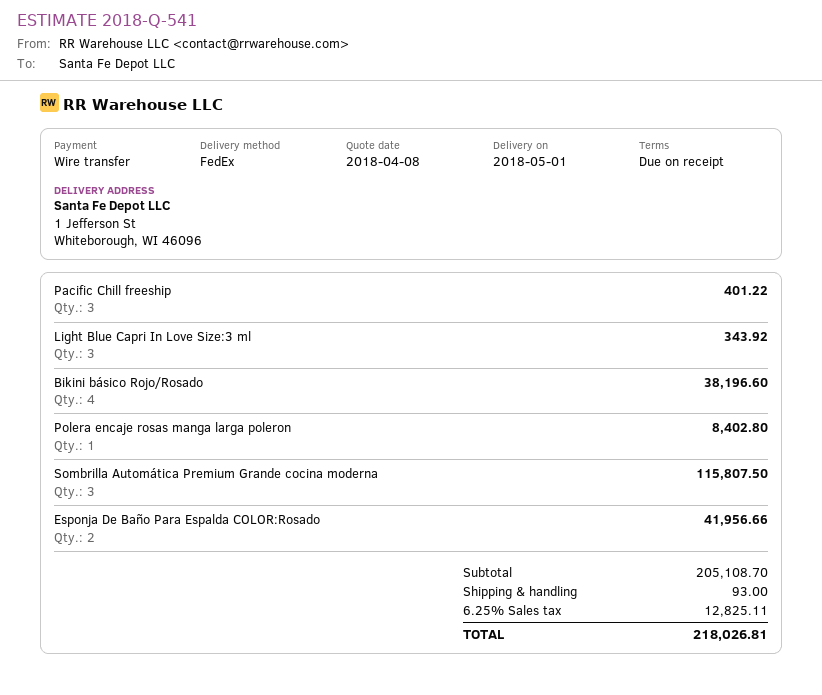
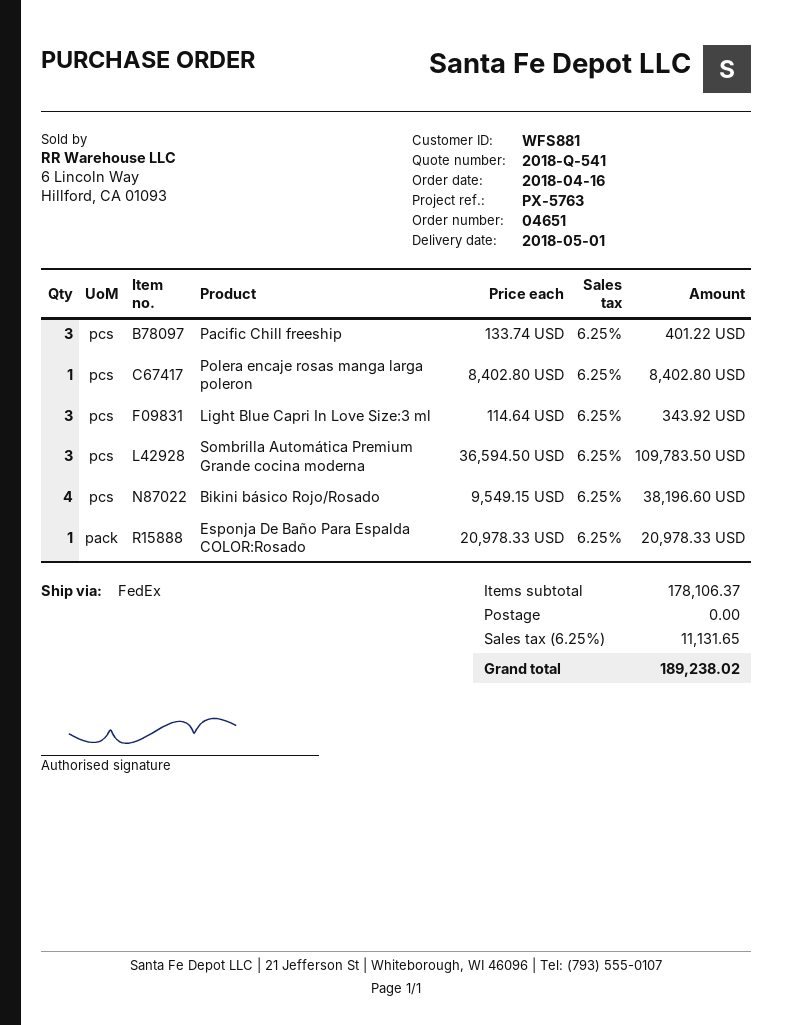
Sombrilla Automática Premium Grande cocina moderna: 3 for 115807.50 -> 3 for 109783.50
Esponja De Baño Para Espalda COLOR:Rosado: 2 for 41956.66 -> 1 for 20978.33
subtotal: 205108.70 -> 178106.37
shipping: 93.00 -> 0.00
tax: 6.25% = 12825.11 -> 6.25% = 11131.65
total: 218026.81 -> 189238.02

